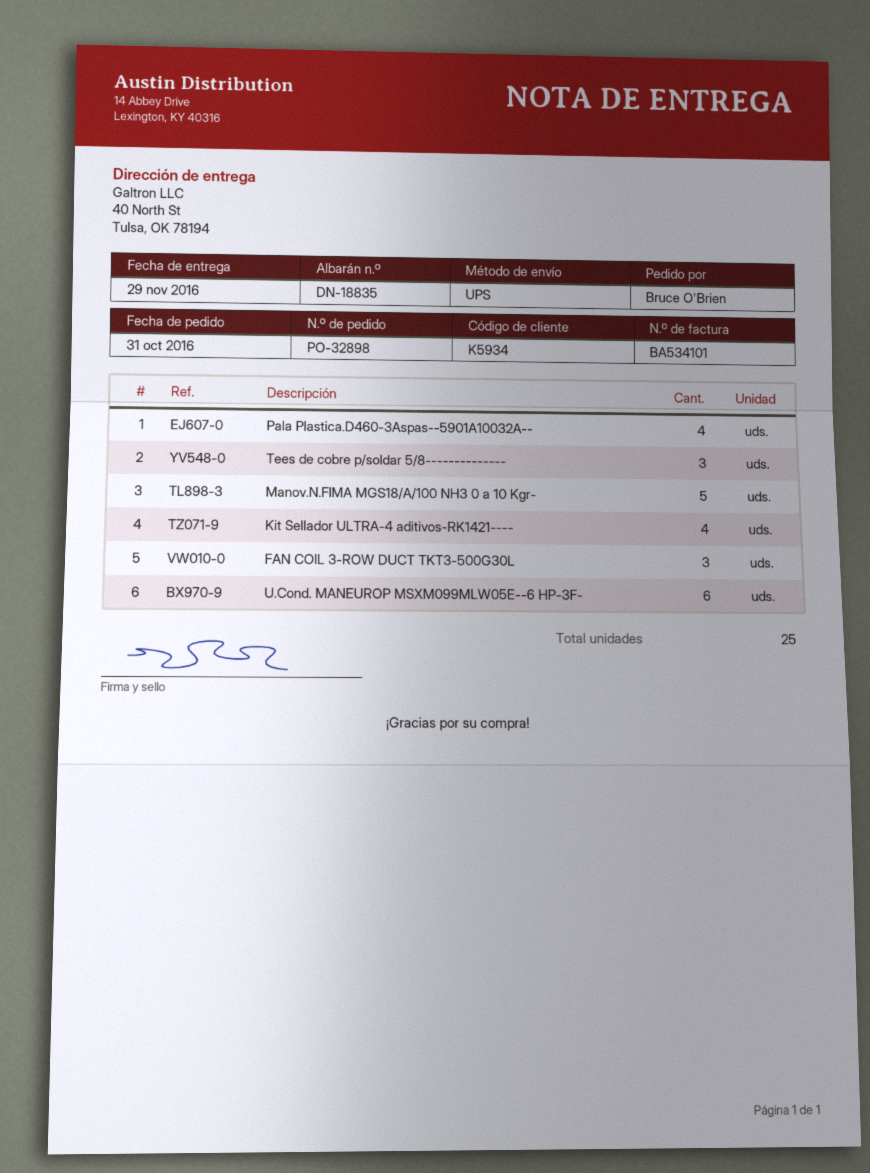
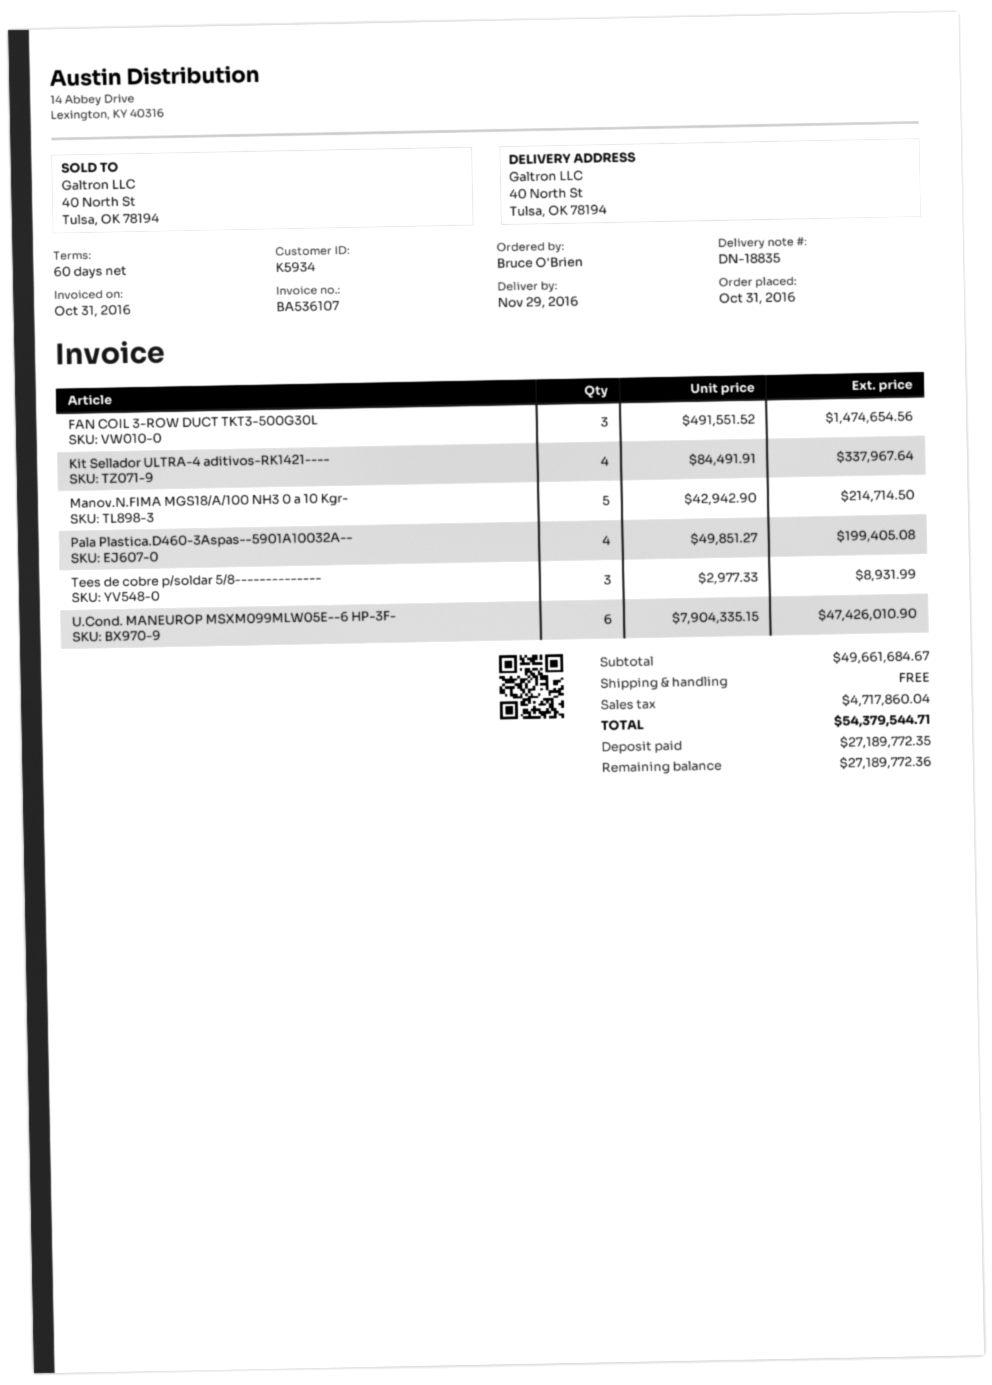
invoice number: BA534101 -> BA536107

